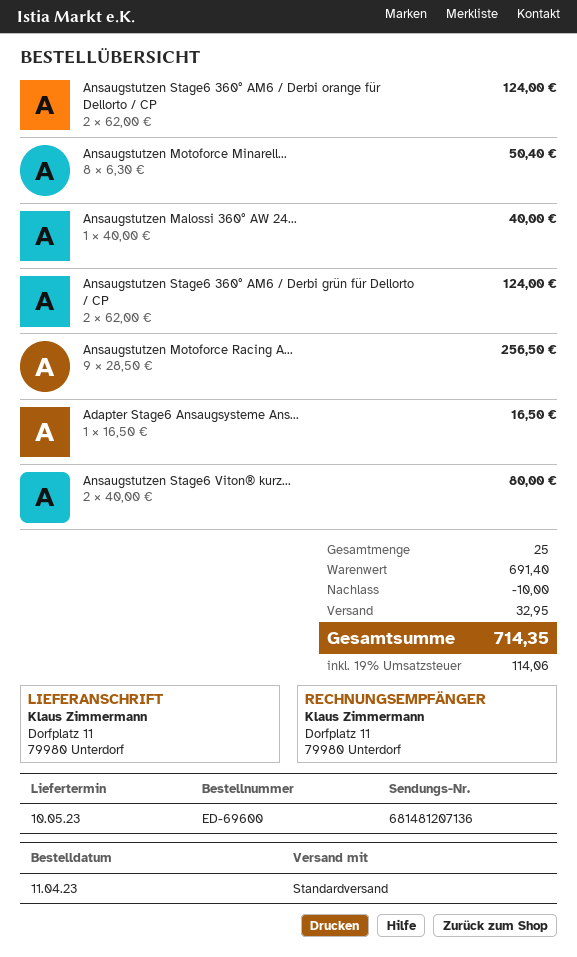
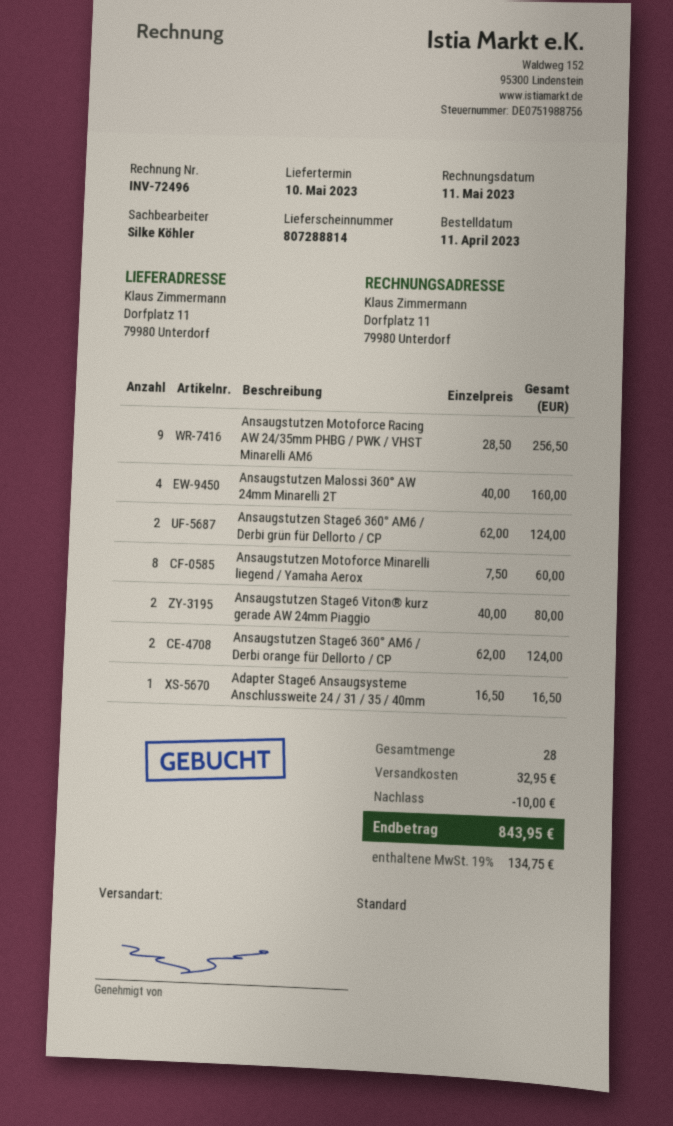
Ansaugstutzen Motoforce Minarell...: 8 x 6.30 = 50.40 -> 8 x 7.50 = 60.00
Ansaugstutzen Malossi 360° AW 24...: 1 x 40.00 = 40.00 -> 4 x 40.00 = 160.00
total quantity: 25 -> 28
tax: 19% = 114.06 -> 19% = 134.75
total: 714.35 -> 843.95

